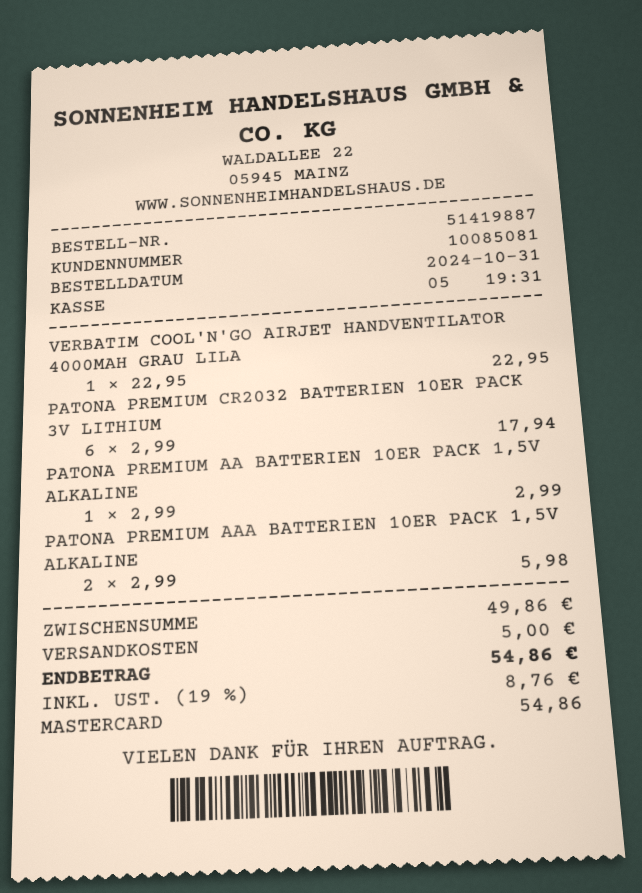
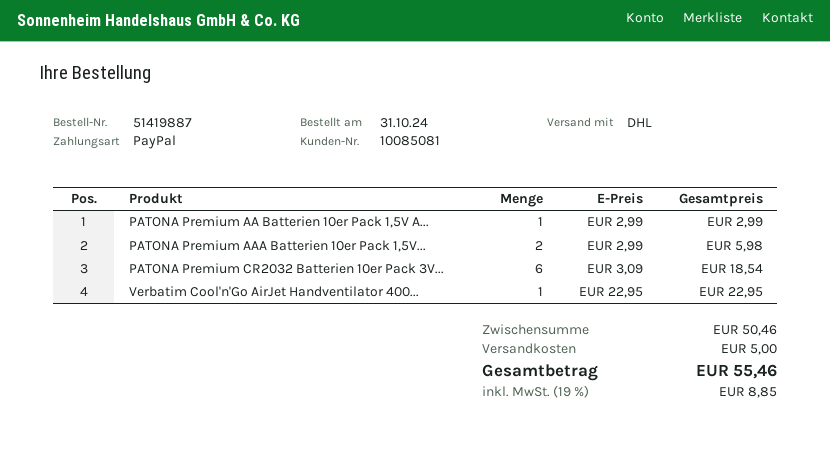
payment method: Mastercard -> PayPal
PATONA PREMIUM CR2032 BATTERIEN 10ER PACK 3V LITHIUM: 6 x 2.99 = 17.94 -> 6 x 3.09 = 18.54
subtotal: 49.86 -> 50.46
tax: 19% = 8.76 -> 19% = 8.85
total: 54.86 -> 55.46

